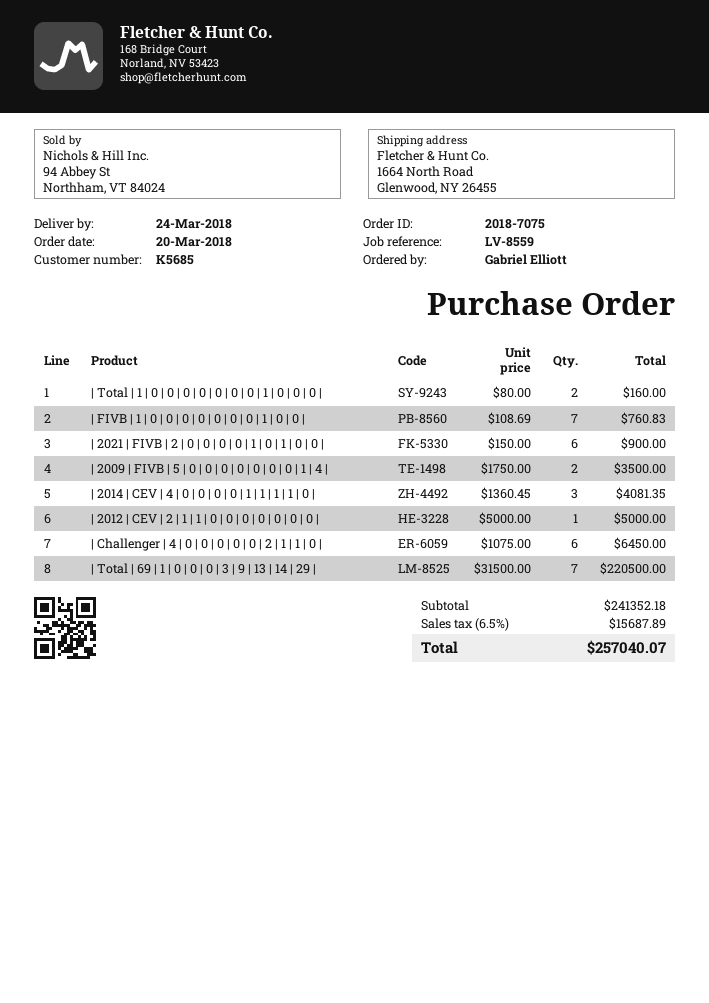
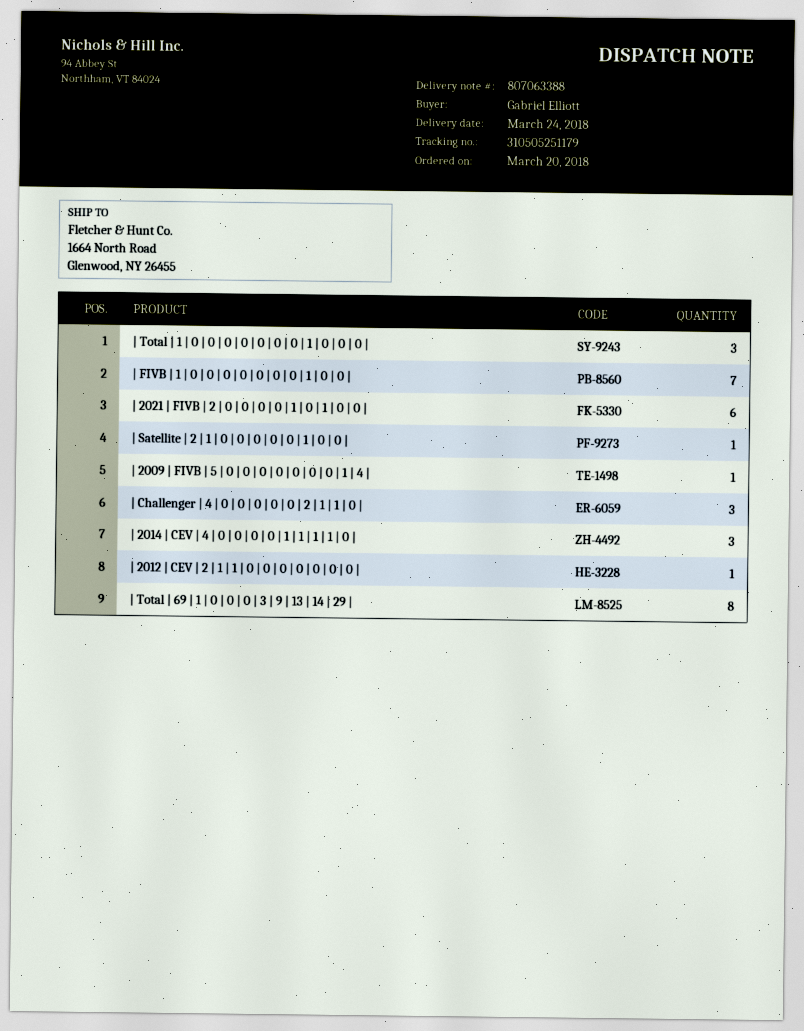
| Total | 1 | 0 | 0 | 0 | 0 | 0 | 0 | 0 | 1 | 0 | 0 | 0 |: 2 -> 3
| 2009 | FIVB | 5 | 0 | 0 | 0 | 0 | 0 | 0 | 0 | 1 | 4 |: 2 -> 1
| Challenger | 4 | 0 | 0 | 0 | 0 | 0 | 2 | 1 | 1 | 0 |: 6 -> 3
| Total | 69 | 1 | 0 | 0 | 0 | 3 | 9 | 13 | 14 | 29 |: 7 -> 8
| Satellite | 2 | 1 | 0 | 0 | 0 | 0 | 0 | 1 | 0 | 0 |: none -> 1

